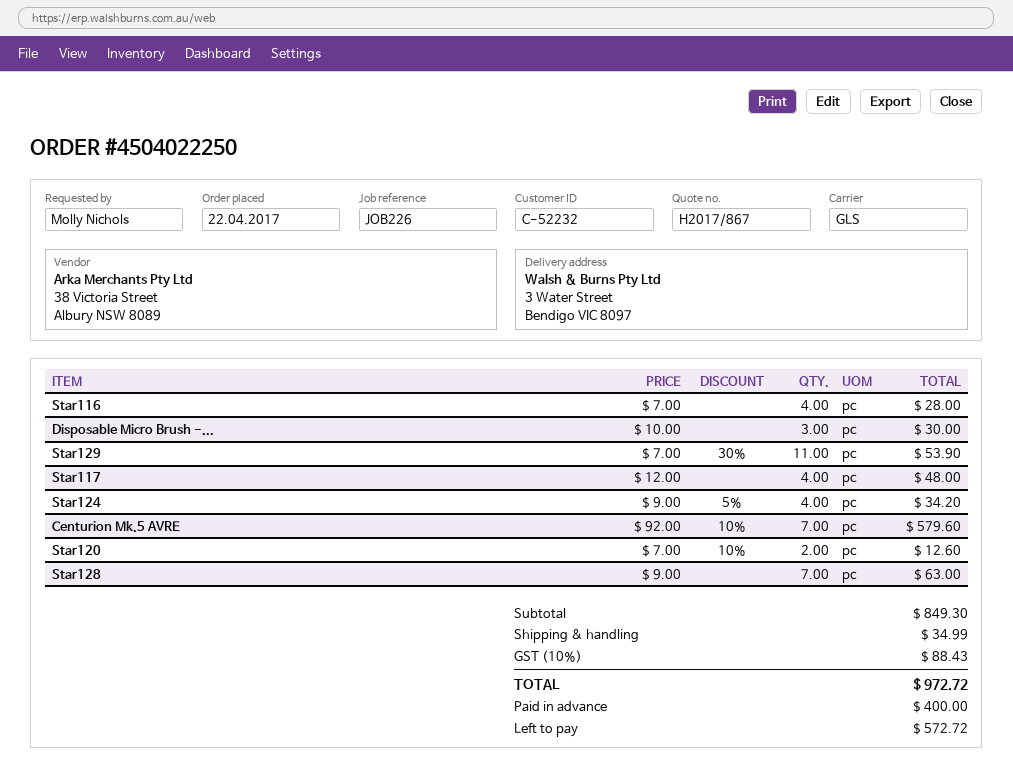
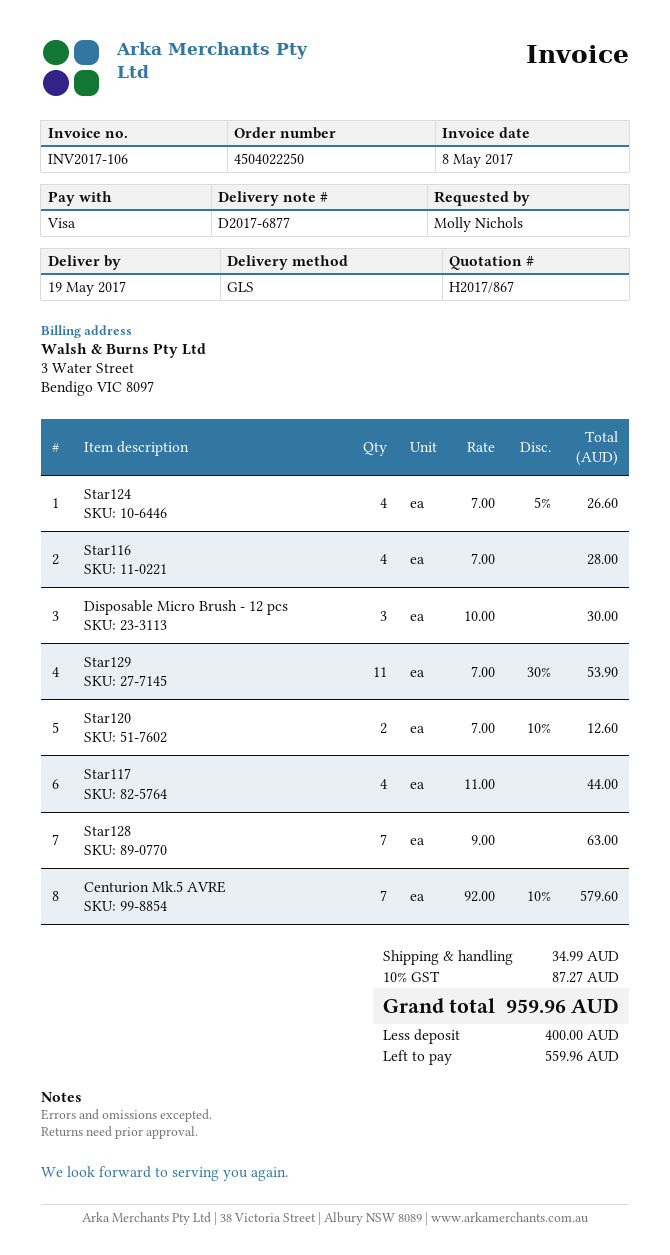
Star117: 4 x 12.00 = 48.00 -> 4 x 11.00 = 44.00
Star124: 4 x 9.00 - 5% = 34.20 -> 4 x 7.00 - 5% = 26.60
tax: 10% = 88.43 -> 10% = 87.27
total: 972.72 -> 959.96
balance: 572.72 -> 559.96

